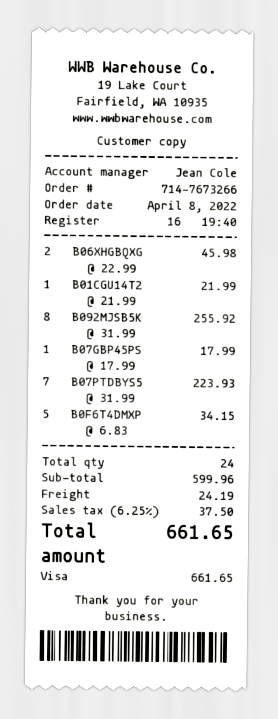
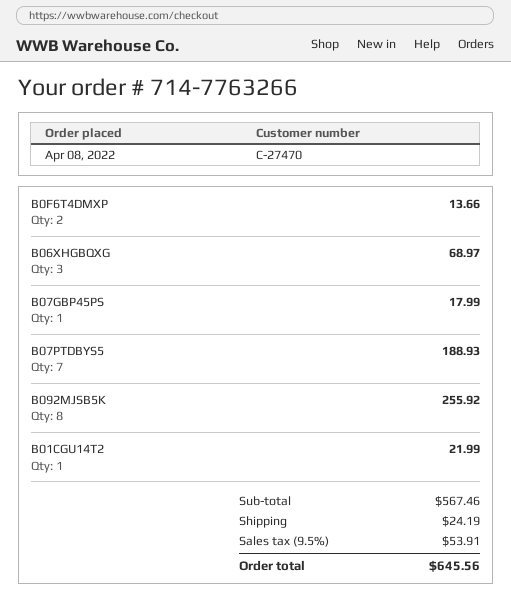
order number: 714-7673266 -> 714-7763266
B06XHGBQXG: 2 for 45.98 -> 3 for 68.97
B07PTDBYS5: 7 for 223.93 -> 7 for 188.93
B0F6T4DMXP: 5 for 34.15 -> 2 for 13.66
subtotal: 599.96 -> 567.46
tax: 6.25% = 37.50 -> 9.5% = 53.91
total: 661.65 -> 645.56

